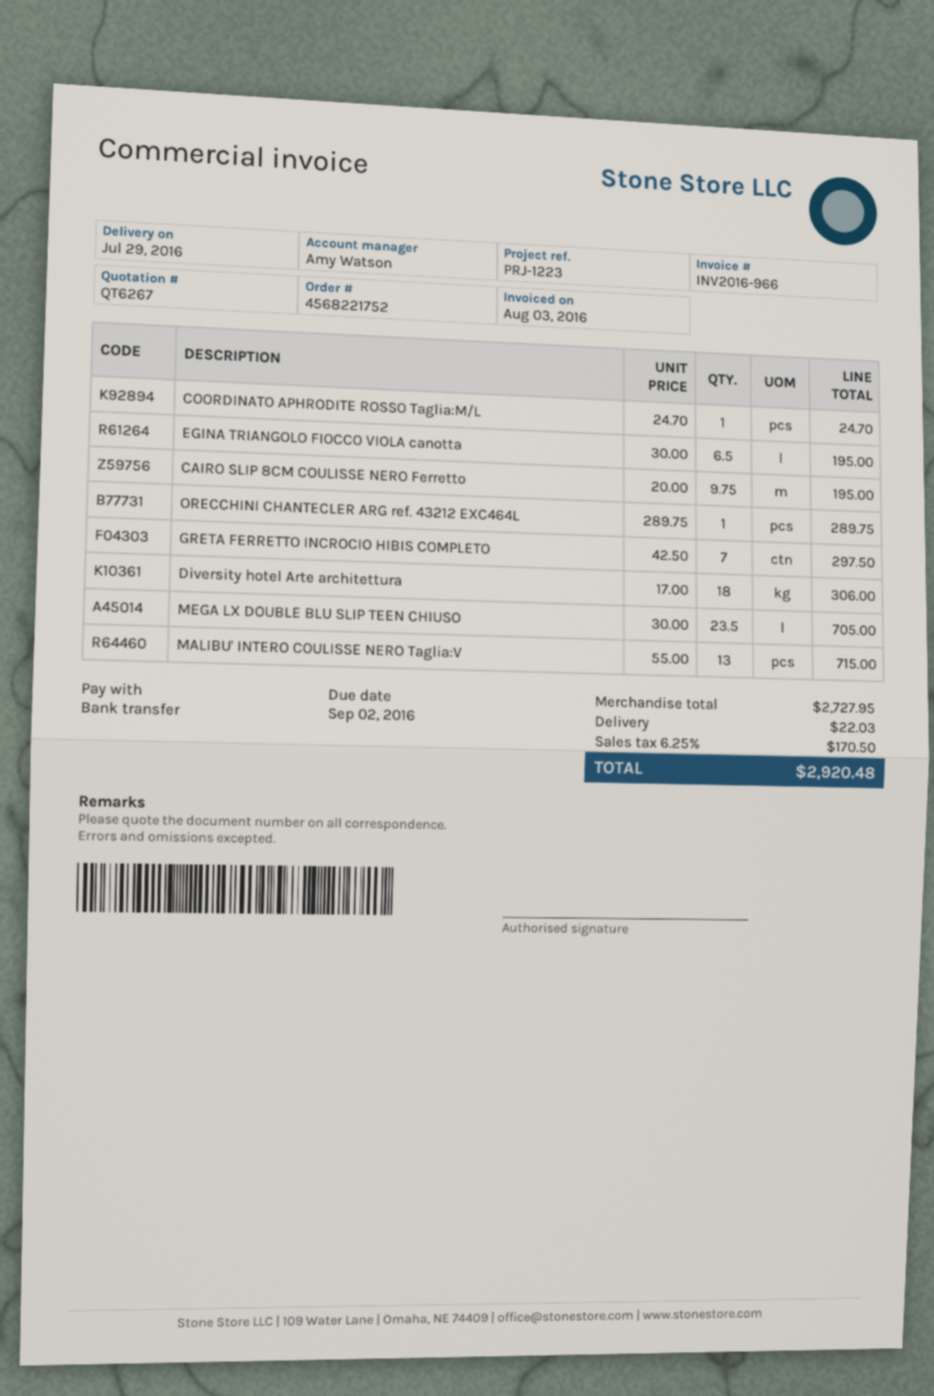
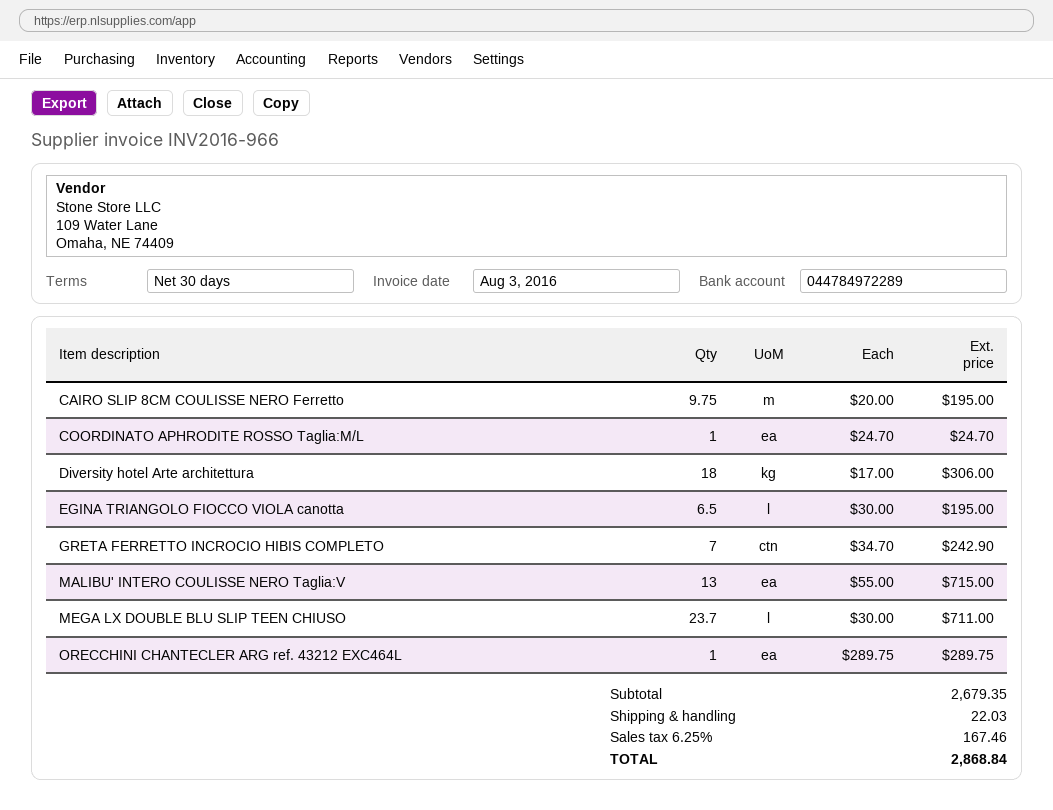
GRETA FERRETTO INCROCIO HIBIS COMPLETO: 7 x 42.50 = 297.50 -> 7 x 34.70 = 242.90
MEGA LX DOUBLE BLU SLIP TEEN CHIUSO: 23.5 x 30.00 = 705.00 -> 23.7 x 30.00 = 711.00
subtotal: 2727.95 -> 2679.35
tax: 6.25% = 170.50 -> 6.25% = 167.46
total: 2920.48 -> 2868.84

